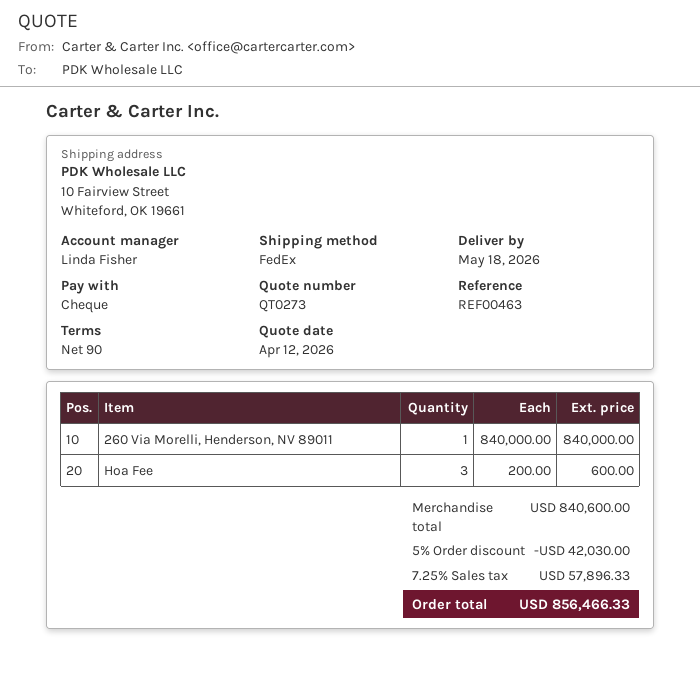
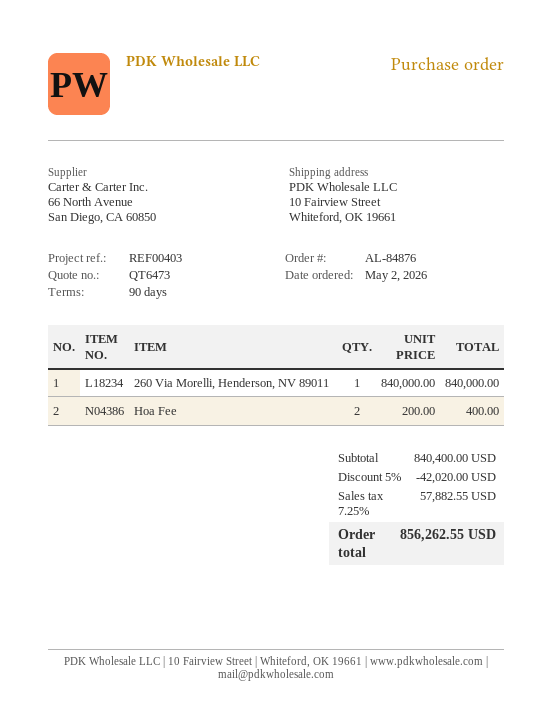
quote number: QT0273 -> QT6473
reference: REF00463 -> REF00403
Hoa Fee: 3 x 200.00 = 600.00 -> 2 x 200.00 = 400.00
subtotal: 840600.00 -> 840400.00
discount: 5% = 42030.00 -> 5% = 42020.00
tax: 7.25% = 57896.33 -> 7.25% = 57882.55
total: 856466.33 -> 856262.55

